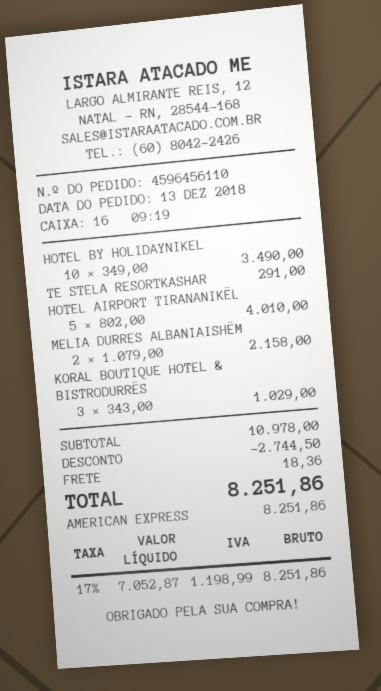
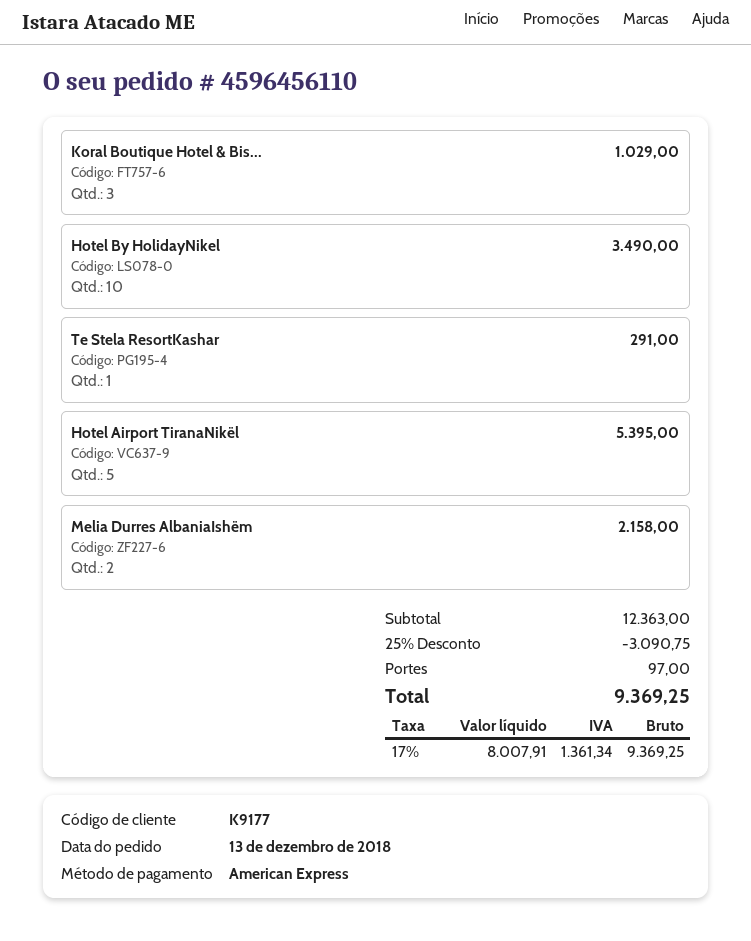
HOTEL AIRPORT TIRANANIKËL: 5 for 4010.00 -> 5 for 5395.00
subtotal: 10978.00 -> 12363.00
discount: 2744.50 -> 3090.75
shipping: 18.36 -> 97.00
net: 7052.87 -> 8007.91
tax: 17% = 1198.99 -> 17% = 1361.34
total: 8251.86 -> 9369.25

